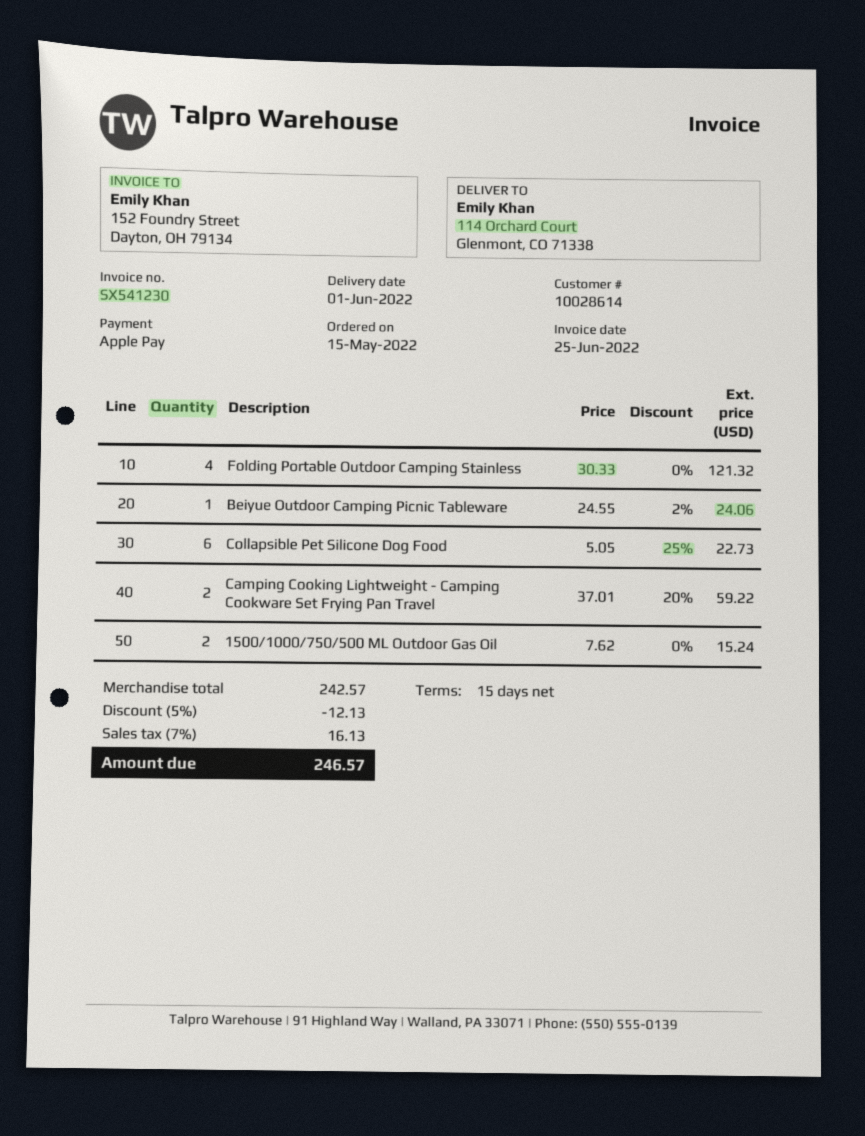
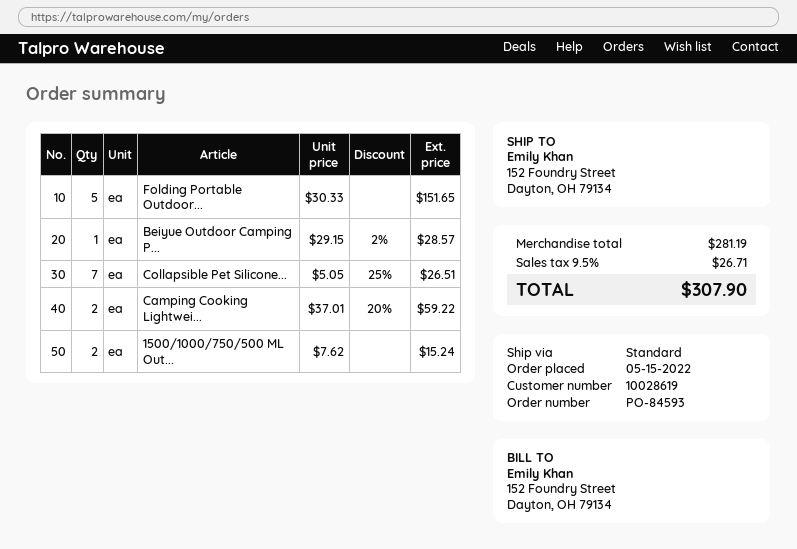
customer number: 10028614 -> 10028619
ship to: 114 Orchard Court, Glenmont, CO 71338 -> 152 Foundry Street, Dayton, OH 79134
Folding Portable Outdoor Camping Stainless: 4 x 30.33 = 121.32 -> 5 x 30.33 = 151.65
Beiyue Outdoor Camping Picnic Tableware: 1 x 24.55 - 2% = 24.06 -> 1 x 29.15 - 2% = 28.57
Collapsible Pet Silicone Dog Food: 6 x 5.05 - 25% = 22.73 -> 7 x 5.05 - 25% = 26.51
subtotal: 242.57 -> 281.19
discount: 5% = 12.13 -> none
tax: 7% = 16.13 -> 9.5% = 26.71
total: 246.57 -> 307.90

